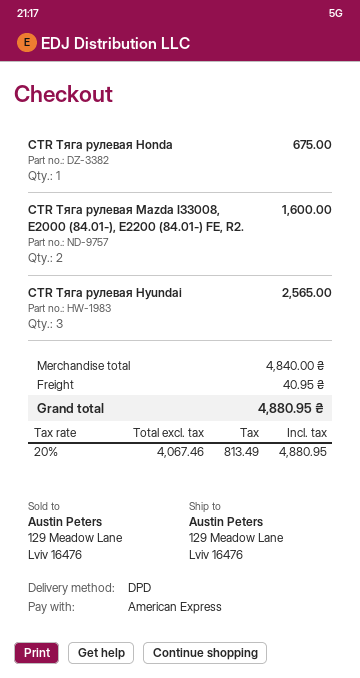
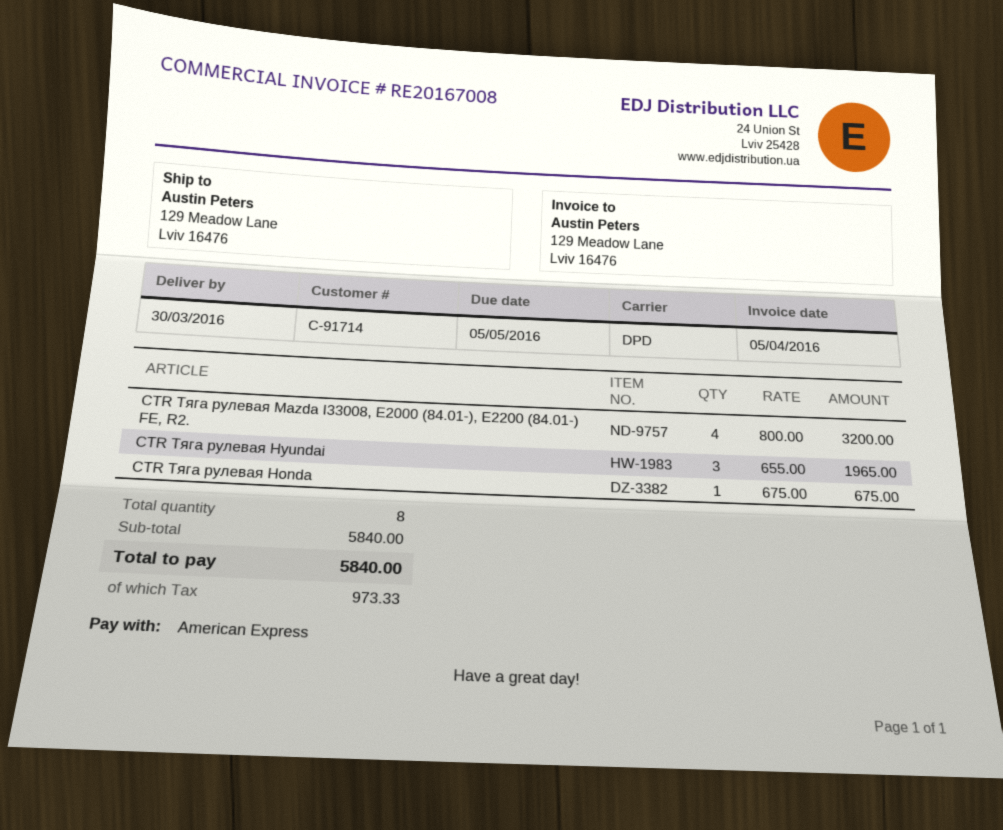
CTR Тяга рулевая Mazda I33008, E2000 (84.01-), E2200 (84.01-) FE, R2.: 2 for 1600.00 -> 4 for 3200.00
CTR Тяга рулевая Hyundai: 3 for 2565.00 -> 3 for 1965.00
subtotal: 4840.00 -> 5840.00
shipping: 40.95 -> none
tax: 813.49 -> 973.33
total: 4880.95 -> 5840.00

